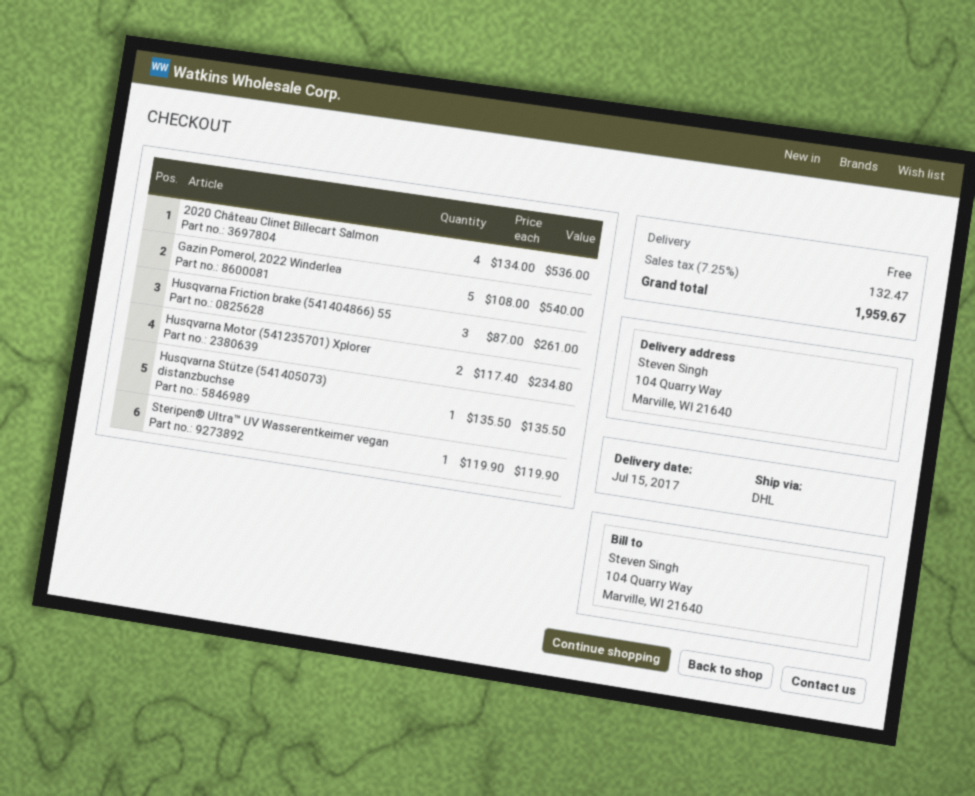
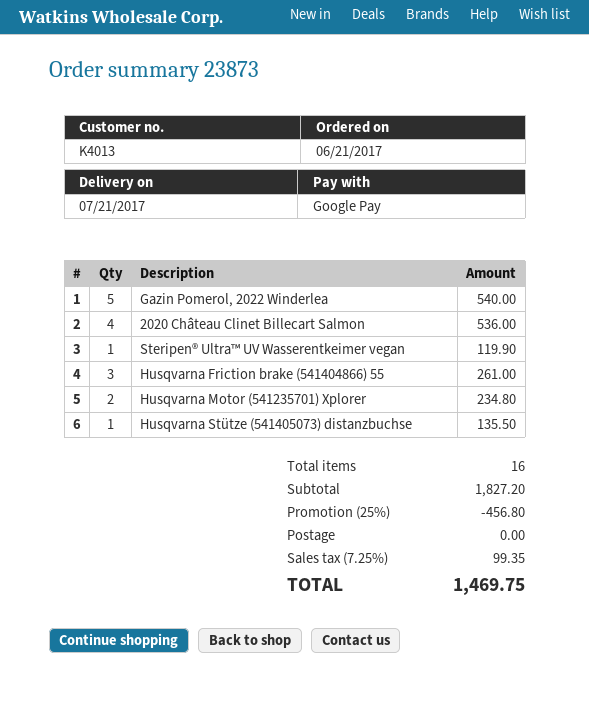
delivery date: 2017-07-15 -> 2017-07-21
discount: none -> 25% = 456.80
tax: 7.25% = 132.47 -> 7.25% = 99.35
total: 1959.67 -> 1469.75

